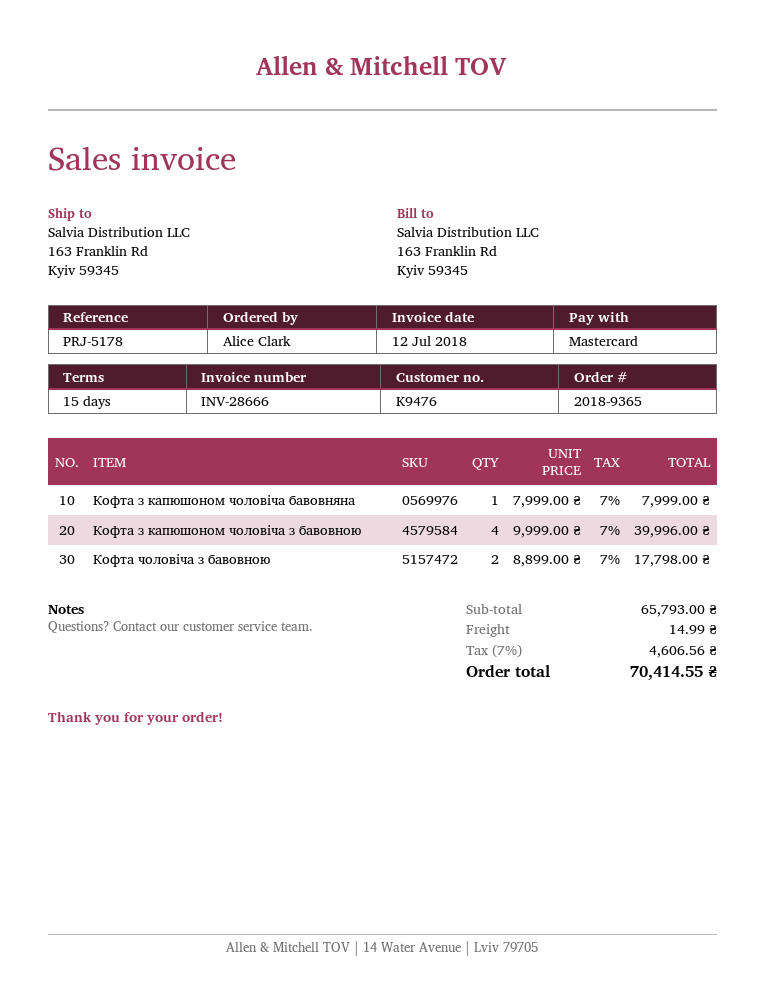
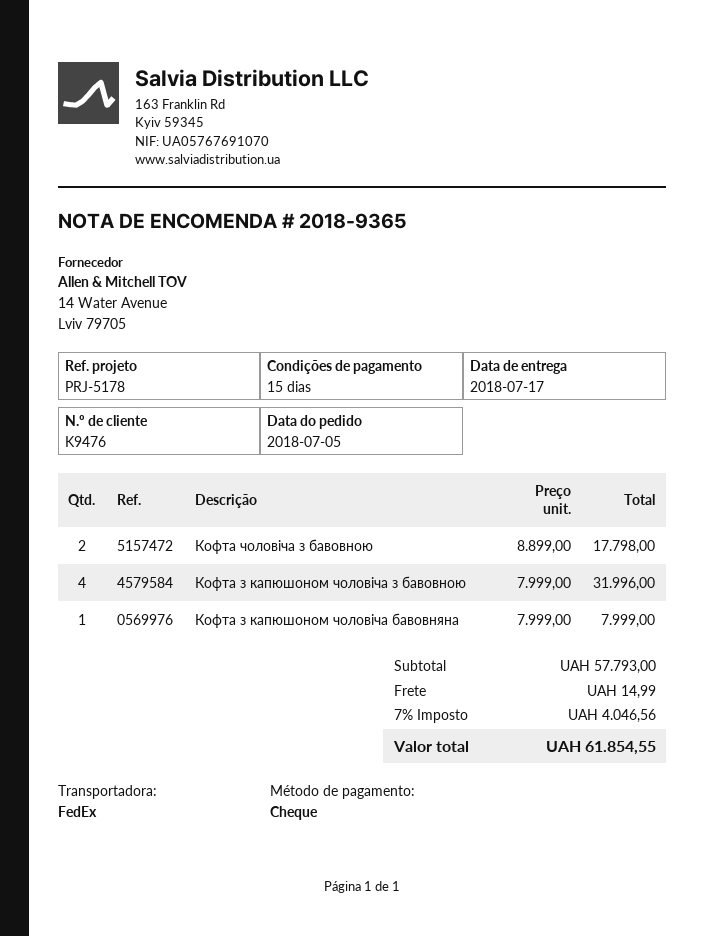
payment method: Mastercard -> cheque
Кофта з капюшоном чоловіча з бавовною: 4 x 9999.00 = 39996.00 -> 4 x 7999.00 = 31996.00
subtotal: 65793.00 -> 57793.00
tax: 7% = 4606.56 -> 7% = 4046.56
total: 70414.55 -> 61854.55

